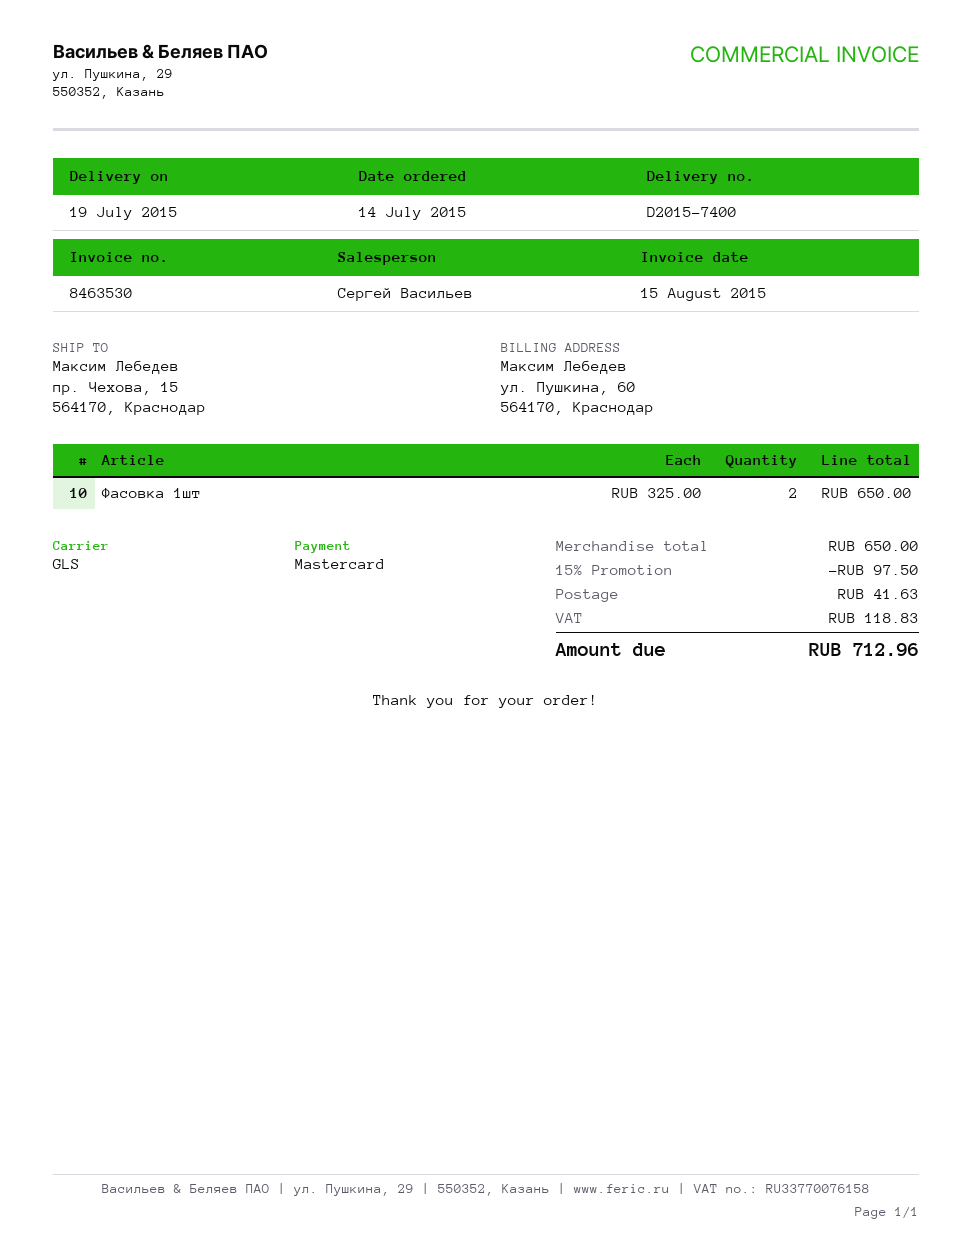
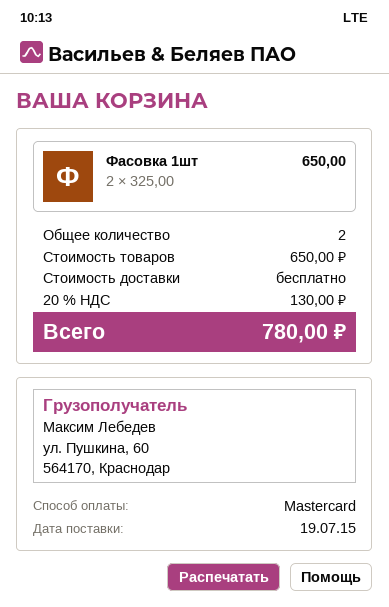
ship to: пр. Чехова, 15, 564170, Краснодар -> ул. Пушкина, 60, 564170, Краснодар
discount: 15% = 97.50 -> none
shipping: 41.63 -> 0.00
tax: 118.83 -> 130.00
total: 712.96 -> 780.00

